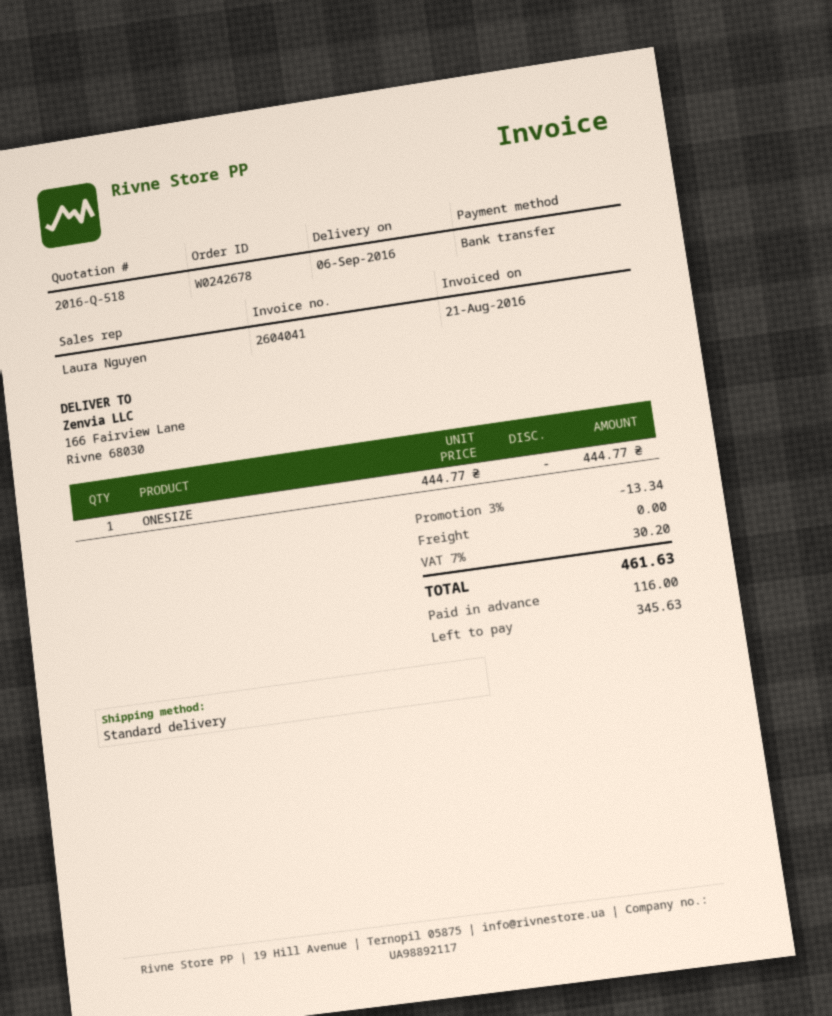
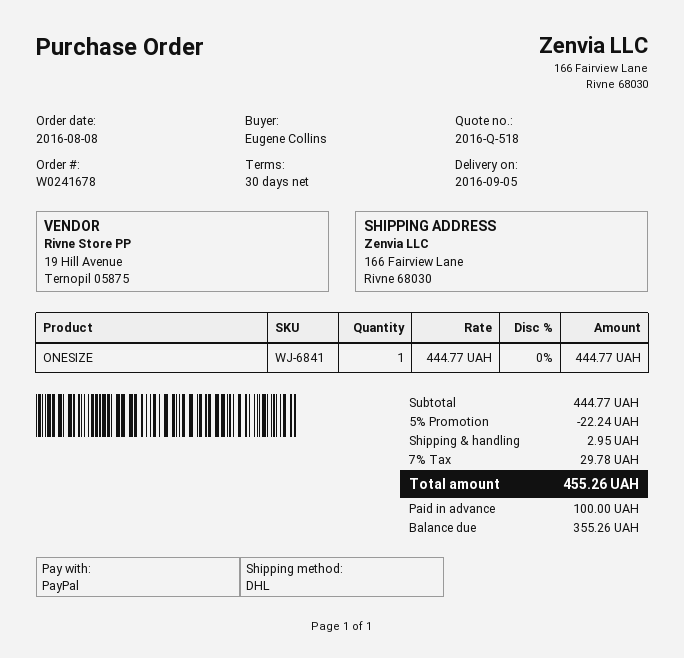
order number: W0242678 -> W0241678
delivery date: 2016-09-06 -> 2016-09-05
payment method: bank transfer -> PayPal
shipping method: standard -> DHL
discount: 3% = 13.34 -> 5% = 22.24
shipping: 0.00 -> 2.95
tax: 7% = 30.20 -> 7% = 29.78
total: 461.63 -> 455.26
deposit: 116.00 -> 100.00
balance: 345.63 -> 355.26

